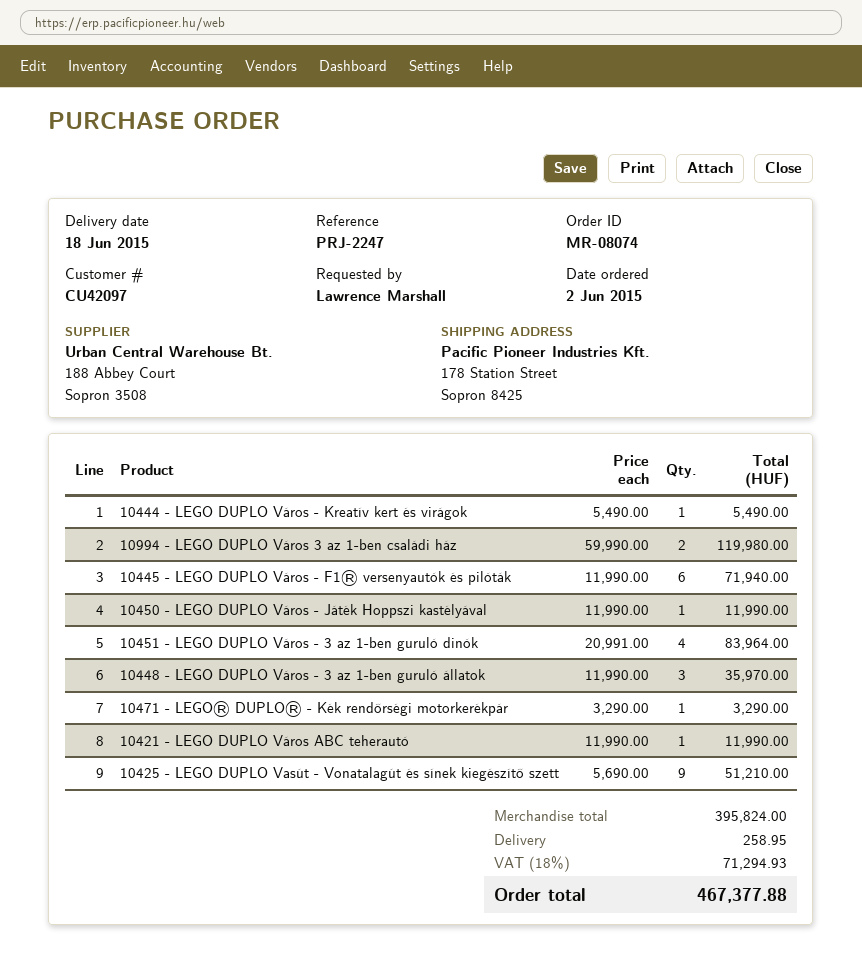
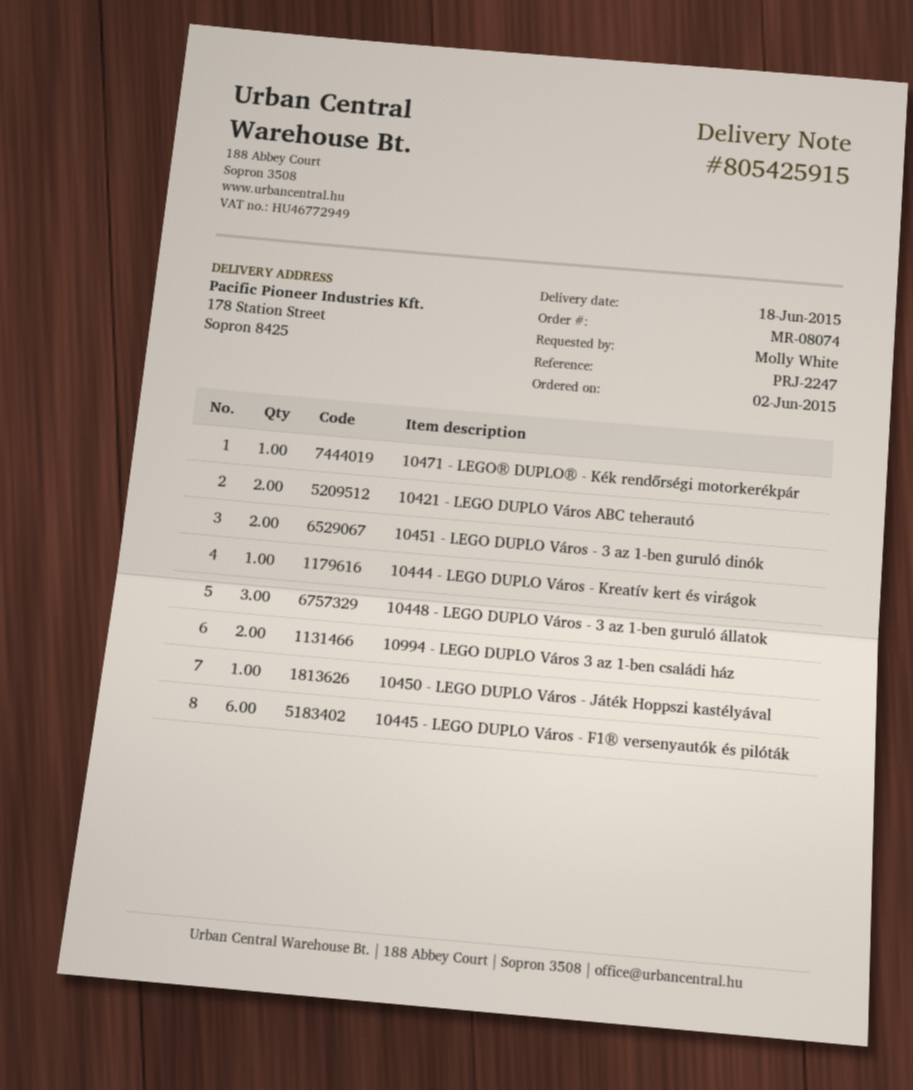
ordered by: Lawrence Marshall -> Molly White
10451 - LEGO DUPLO Város - 3 az 1-ben guruló dinók: 4 -> 2
10421 - LEGO DUPLO Város ABC teherautó: 1 -> 2
10425 - LEGO DUPLO Vasút - Vonatalagút és sínek kiegészítő szett: 9 -> none

